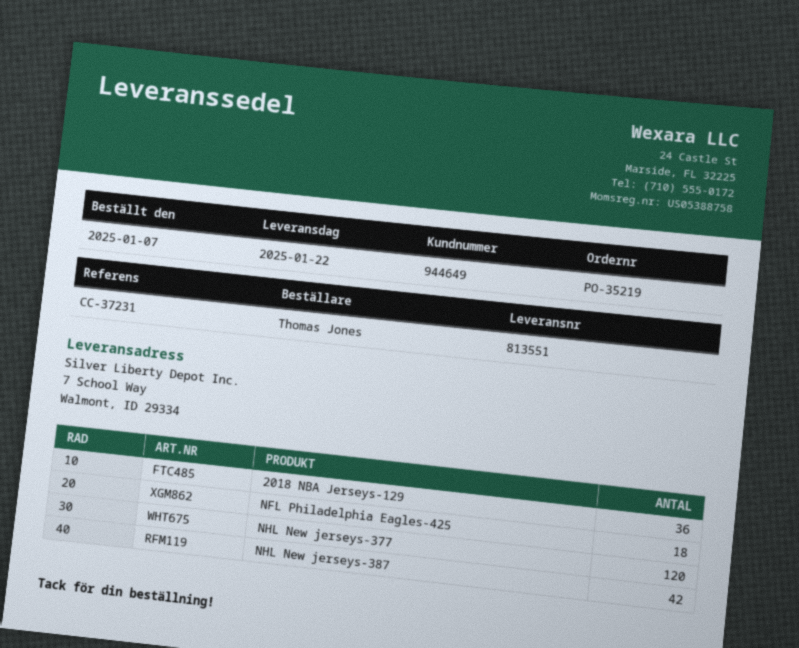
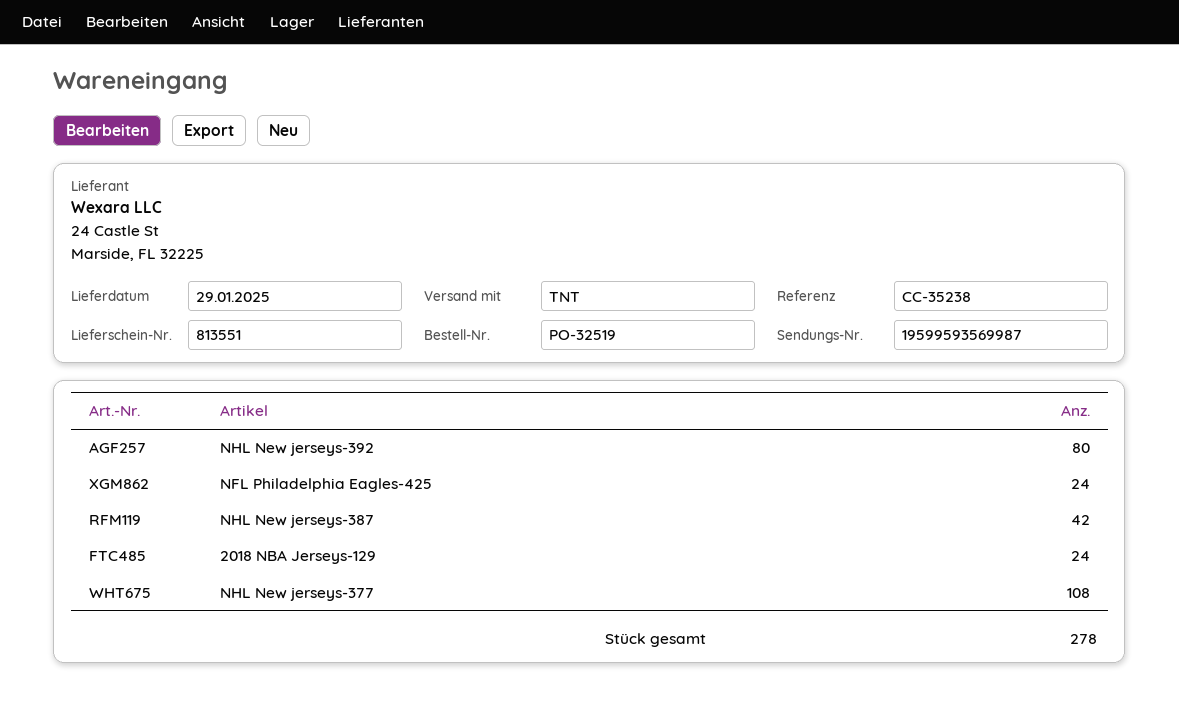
order number: PO-35219 -> PO-32519
delivery date: 2025-01-22 -> 2025-01-29
reference: CC-37231 -> CC-35238
2018 NBA Jerseys-129: 36 -> 24
NFL Philadelphia Eagles-425: 18 -> 24
NHL New jerseys-377: 120 -> 108
NHL New jerseys-392: none -> 80

